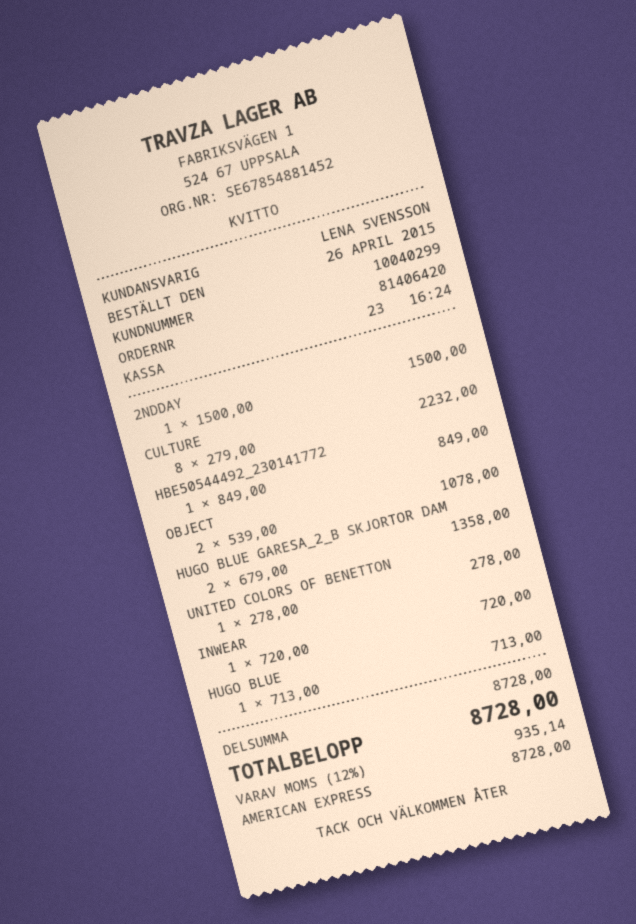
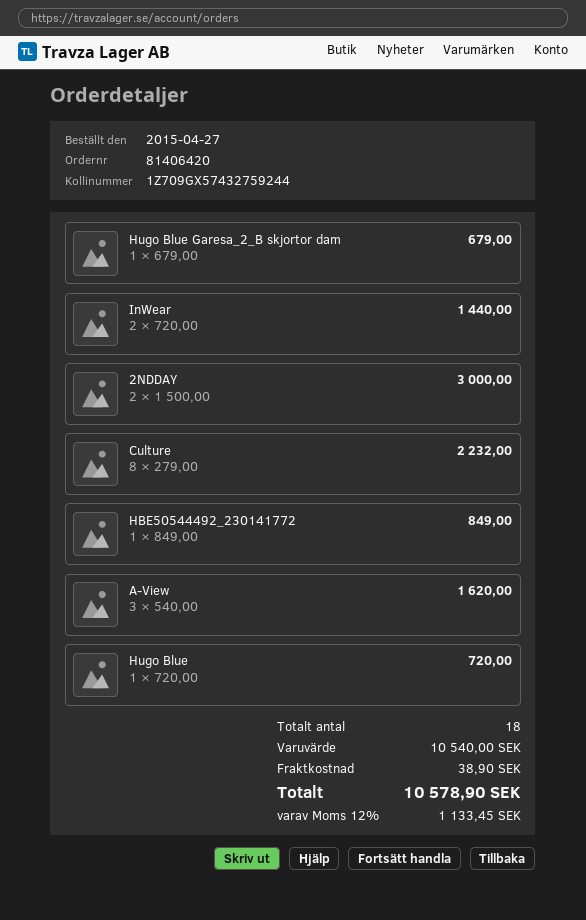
order date: 2015-04-26 -> 2015-04-27
2NDDAY: 1 x 1500.00 = 1500.00 -> 2 x 1500.00 = 3000.00
OBJECT: 2 x 539.00 = 1078.00 -> none
HUGO BLUE GARESA_2_B SKJORTOR DAM: 2 x 679.00 = 1358.00 -> 1 x 679.00 = 679.00
UNITED COLORS OF BENETTON: 1 x 278.00 = 278.00 -> none
INWEAR: 1 x 720.00 = 720.00 -> 2 x 720.00 = 1440.00
HUGO BLUE: 1 x 713.00 = 713.00 -> 1 x 720.00 = 720.00
A-View: none -> 3 x 540.00 = 1620.00
subtotal: 8728.00 -> 10540.00
shipping: none -> 38.90
tax: 12% = 935.14 -> 12% = 1133.45
total: 8728.00 -> 10578.90

